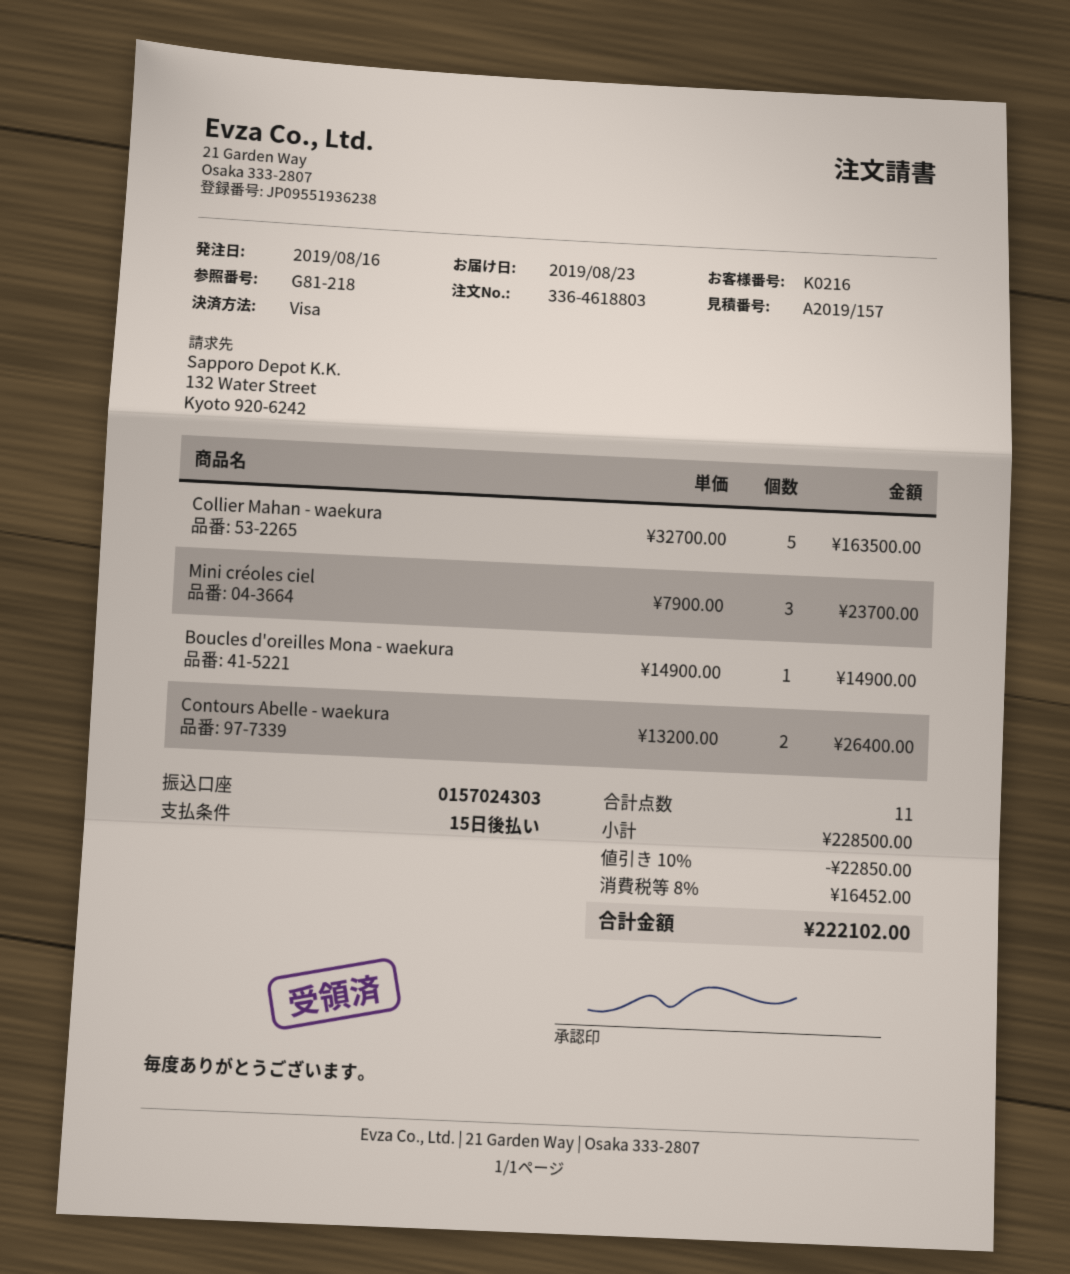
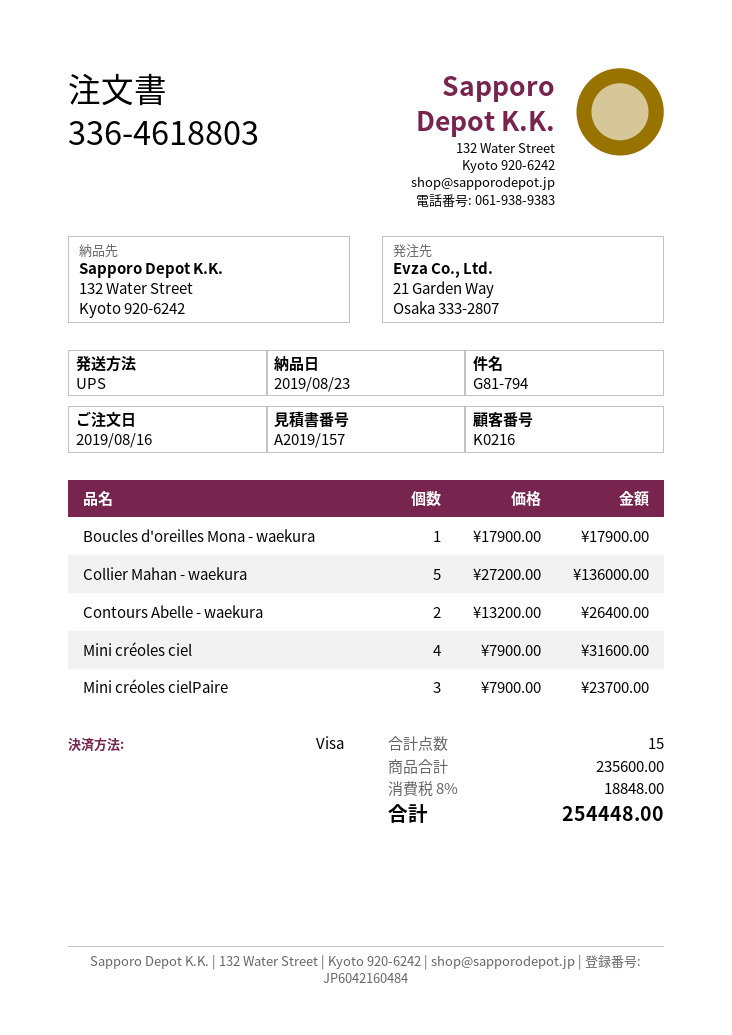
reference: G81-218 -> G81-794
Collier Mahan - waekura: 5 x 32700.00 = 163500.00 -> 5 x 27200.00 = 136000.00
Mini créoles ciel: 3 x 7900.00 = 23700.00 -> 4 x 7900.00 = 31600.00
Boucles d'oreilles Mona - waekura: 1 x 14900.00 = 14900.00 -> 1 x 17900.00 = 17900.00
Mini créoles cielPaire: none -> 3 x 7900.00 = 23700.00
total quantity: 11 -> 15
subtotal: 228500.00 -> 235600.00
discount: 10% = 22850.00 -> none
tax: 8% = 16452.00 -> 8% = 18848.00
total: 222102.00 -> 254448.00

